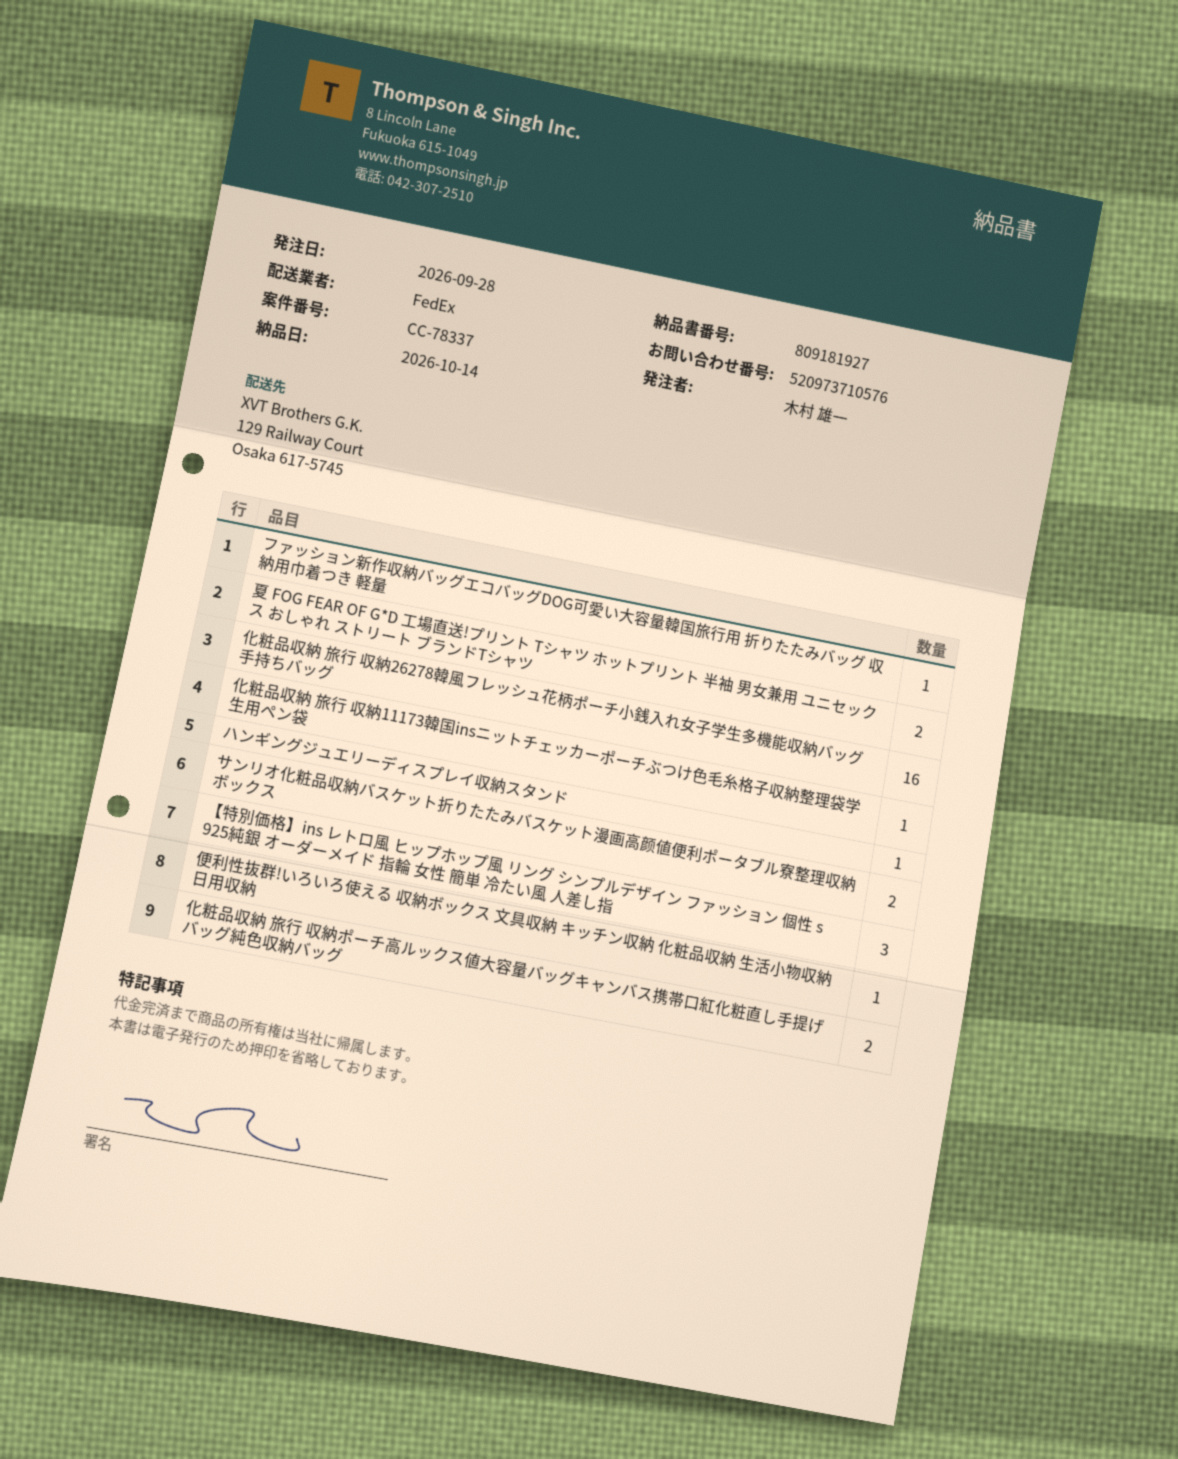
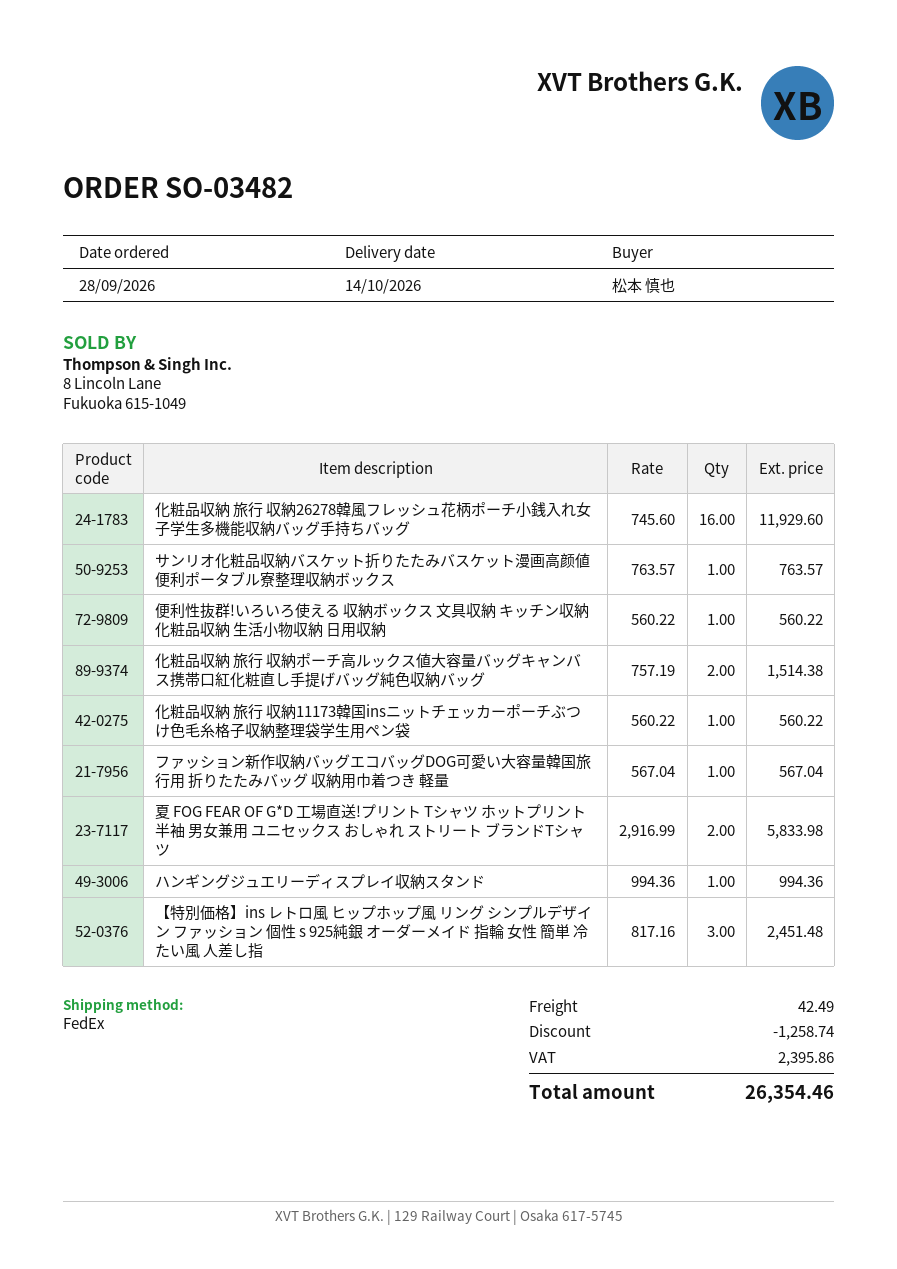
ordered by: 木村 雄一 -> 松本 慎也
サンリオ化粧品収納バスケット折りたたみバスケット漫画高颜値便利ポータブル寮整理収納ボックス: 2 -> 1

